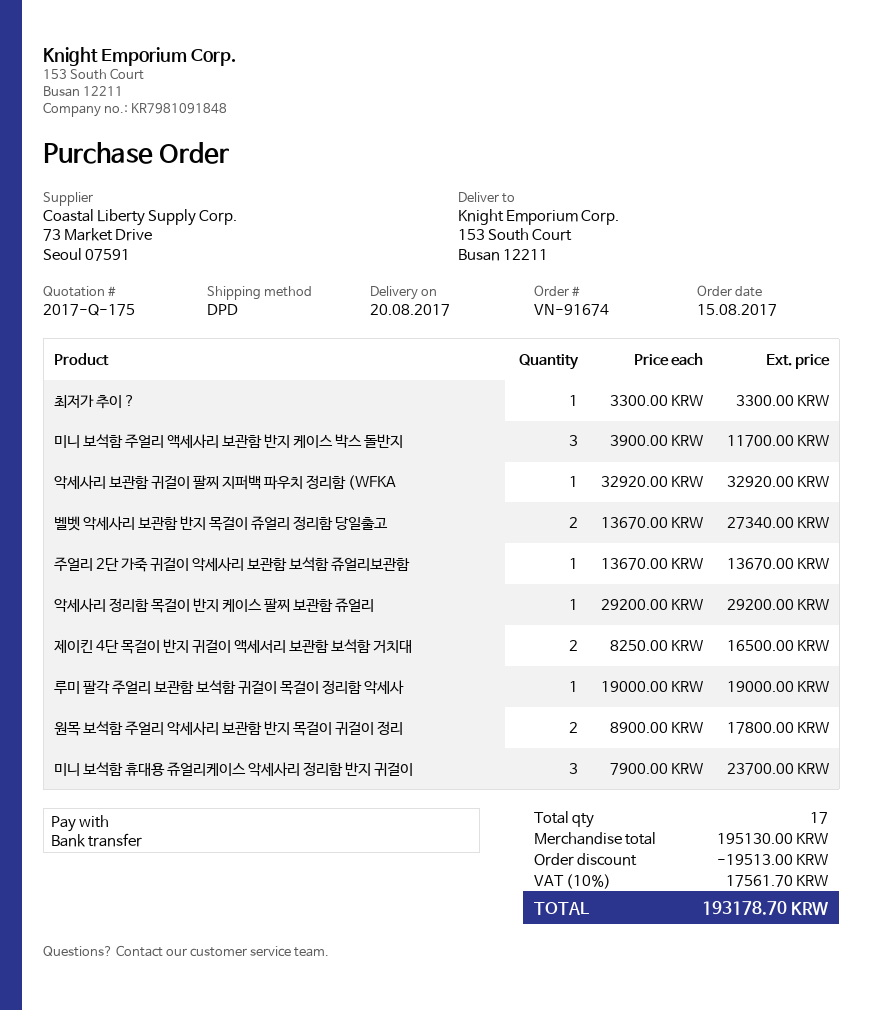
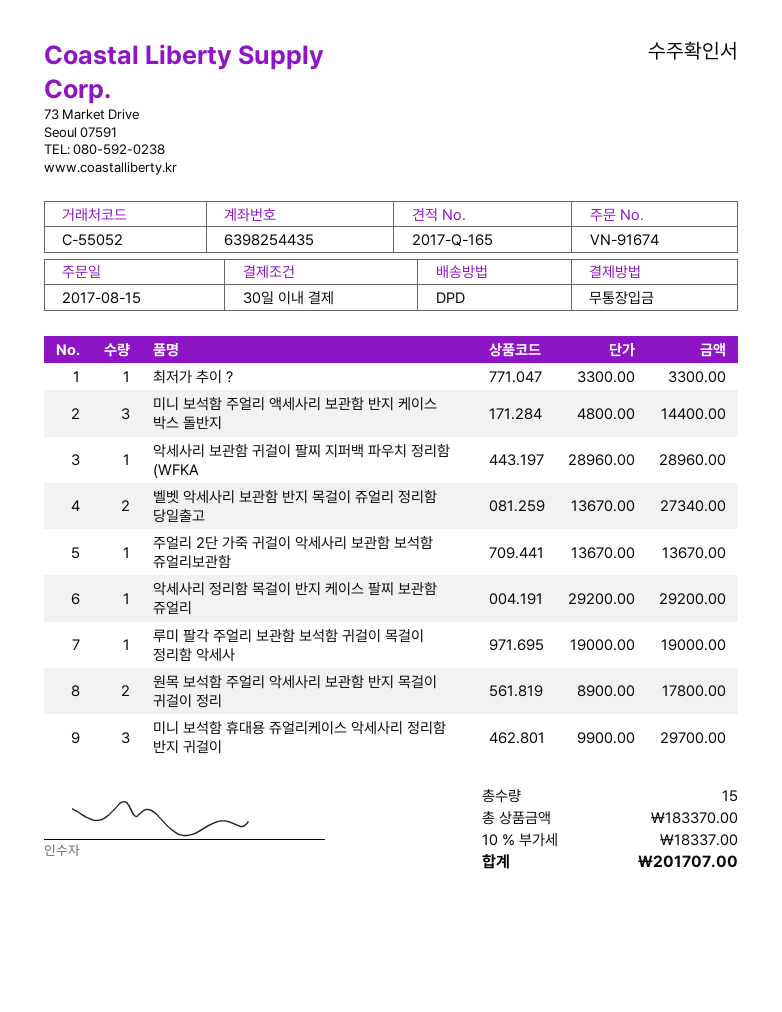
quote number: 2017-Q-175 -> 2017-Q-165
미니 보석함 주얼리 액세사리 보관함 반지 케이스 박스 돌반지: 3 x 3900.00 = 11700.00 -> 3 x 4800.00 = 14400.00
악세사리 보관함 귀걸이 팔찌 지퍼백 파우치 정리함 (WFKA: 1 x 32920.00 = 32920.00 -> 1 x 28960.00 = 28960.00
제이킨 4단 목걸이 반지 귀걸이 액세서리 보관함 보석함 거치대: 2 x 8250.00 = 16500.00 -> none
미니 보석함 휴대용 쥬얼리케이스 악세사리 정리함 반지 귀걸이: 3 x 7900.00 = 23700.00 -> 3 x 9900.00 = 29700.00
total quantity: 17 -> 15
subtotal: 195130.00 -> 183370.00
discount: 19513.00 -> none
tax: 10% = 17561.70 -> 10% = 18337.00
total: 193178.70 -> 201707.00

